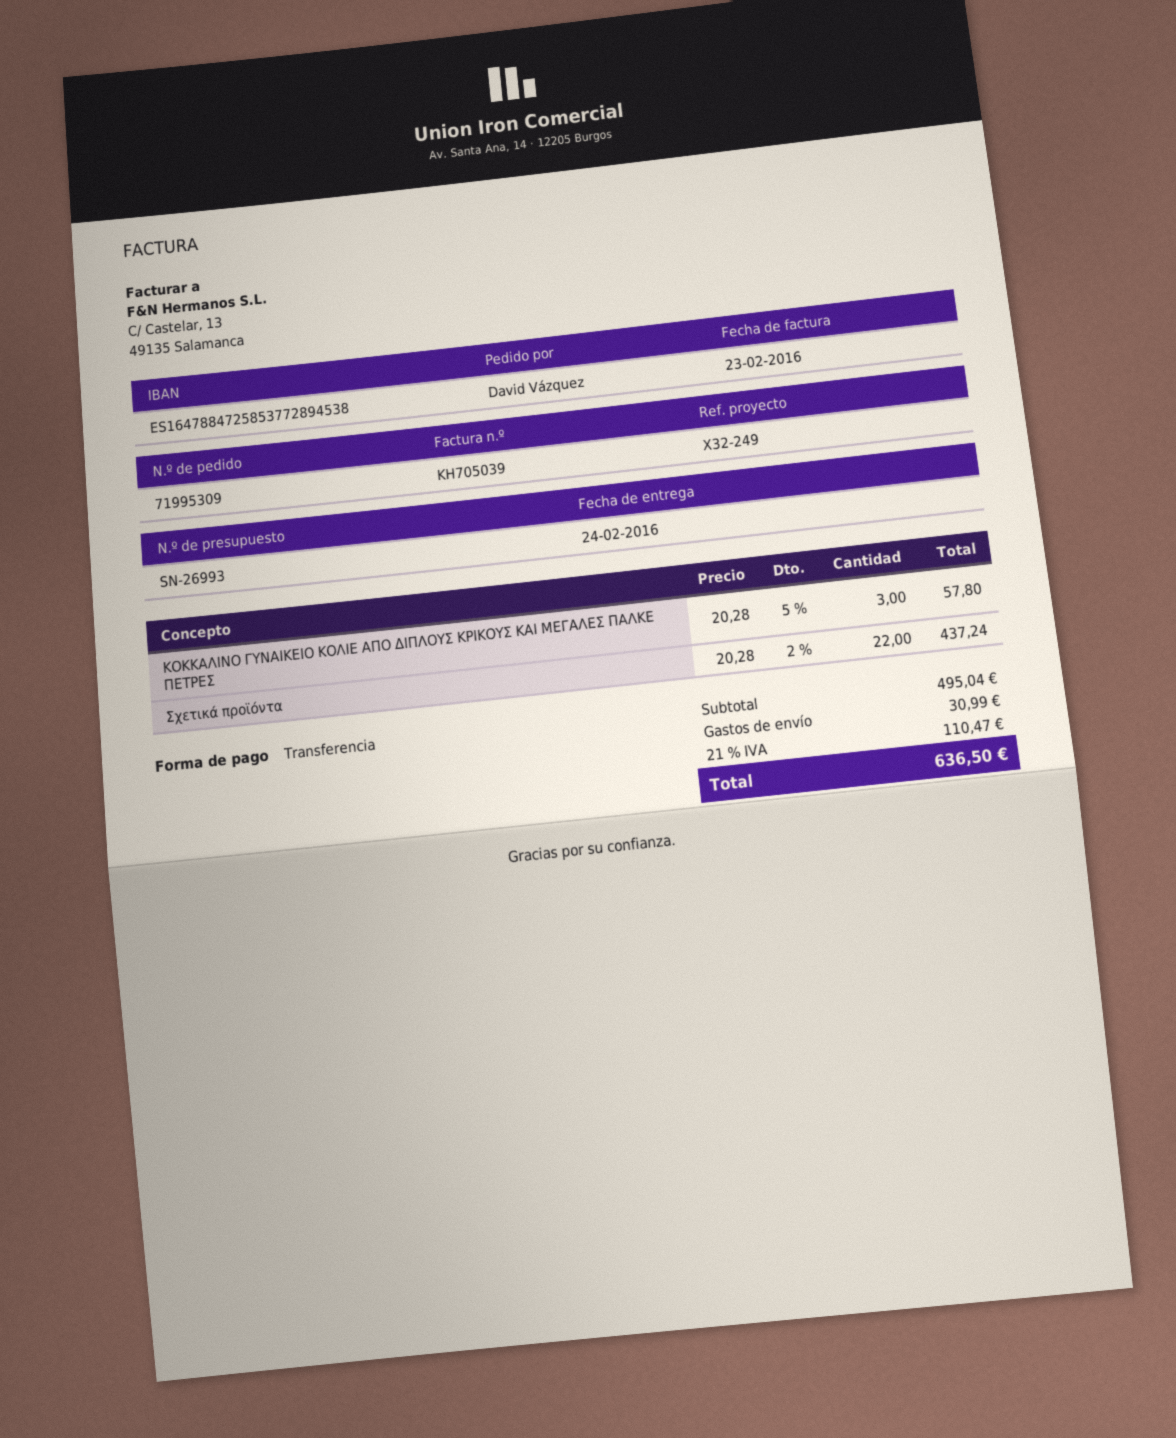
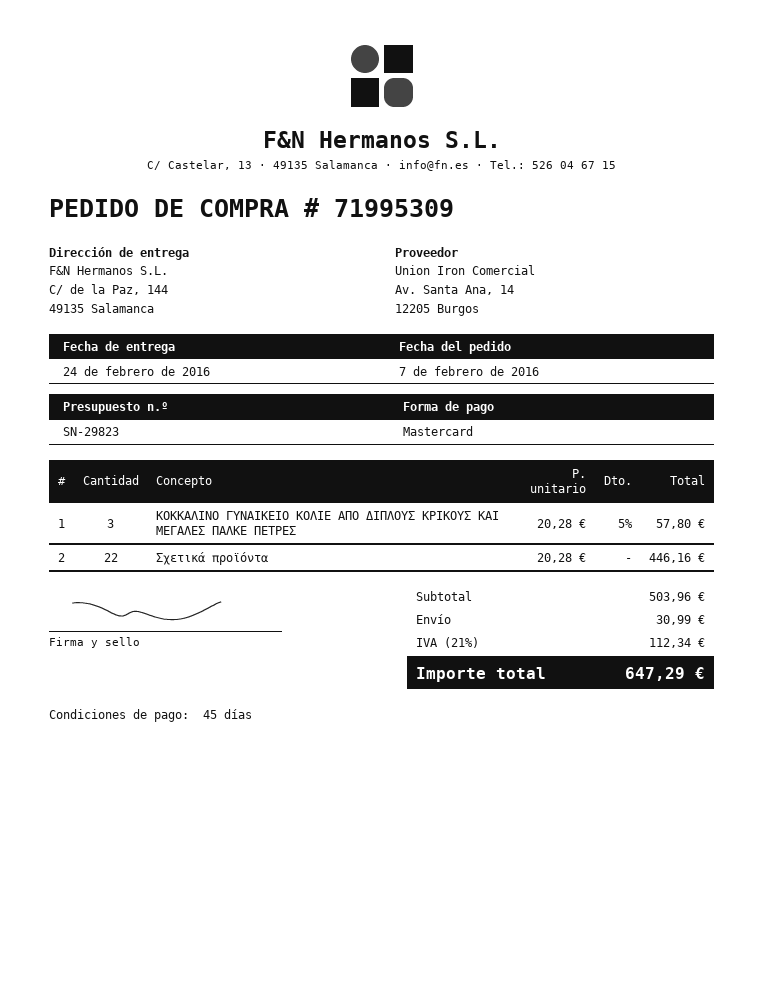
quote number: SN-26993 -> SN-29823
payment method: bank transfer -> Mastercard
Σχετικά προϊόντα: 22 x 20.28 - 2% = 437.24 -> 22 x 20.28 = 446.16
subtotal: 495.04 -> 503.96
tax: 21% = 110.47 -> 21% = 112.34
total: 636.50 -> 647.29

